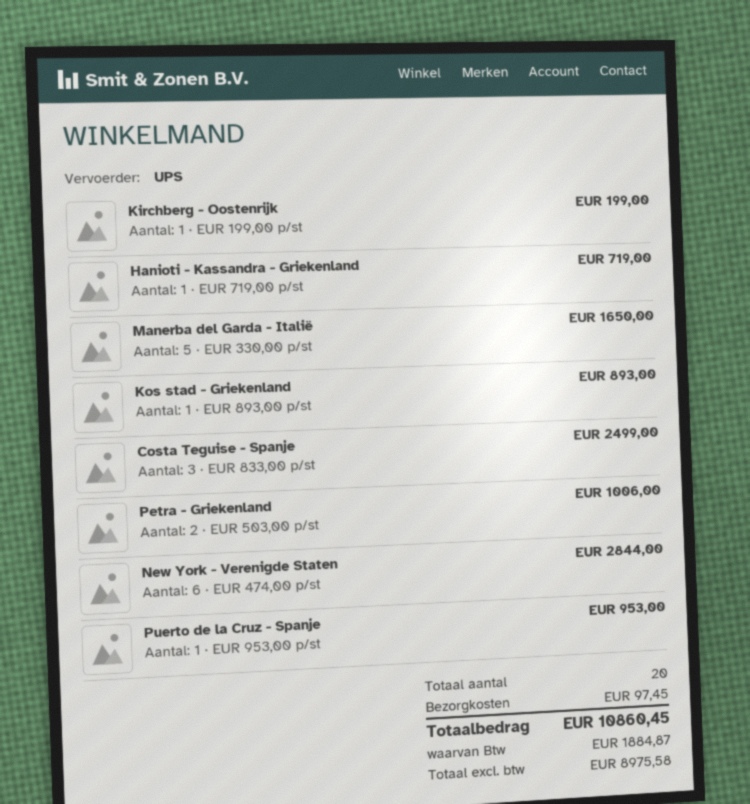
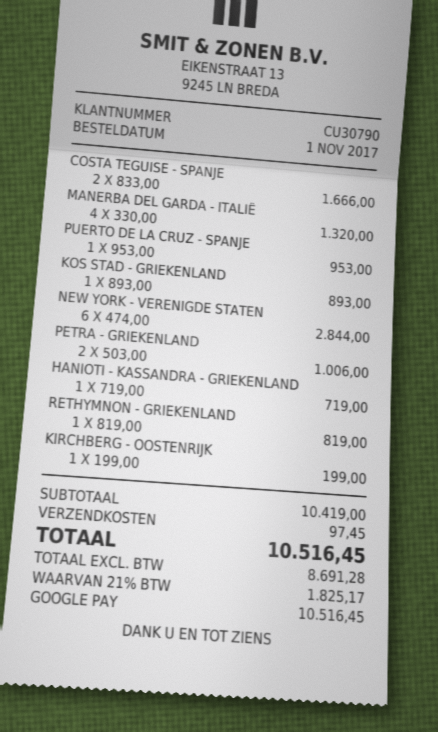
Manerba del Garda - Italië: 5 x 330.00 = 1650.00 -> 4 x 330.00 = 1320.00
Costa Teguise - Spanje: 3 x 833.00 = 2499.00 -> 2 x 833.00 = 1666.00
RETHYMNON - GRIEKENLAND: none -> 1 x 819.00 = 819.00
net: 8975.58 -> 8691.28
tax: 1884.87 -> 1825.17
total: 10860.45 -> 10516.45

